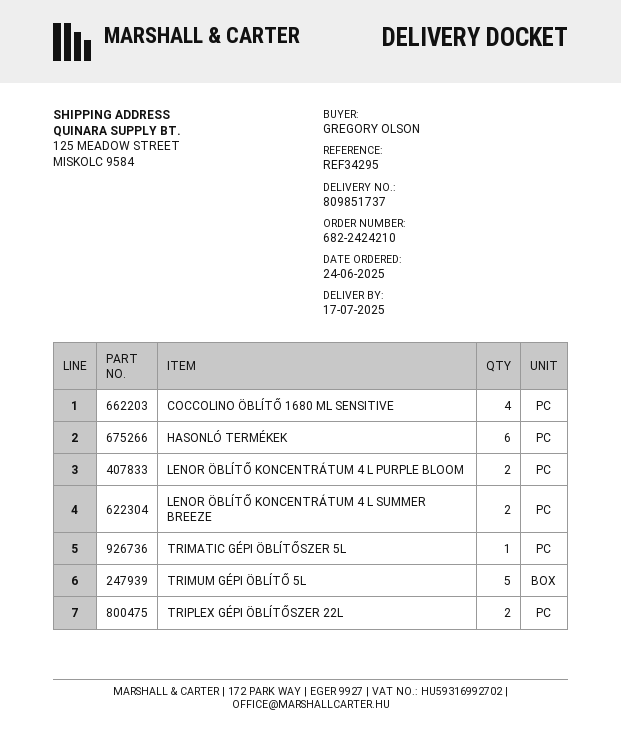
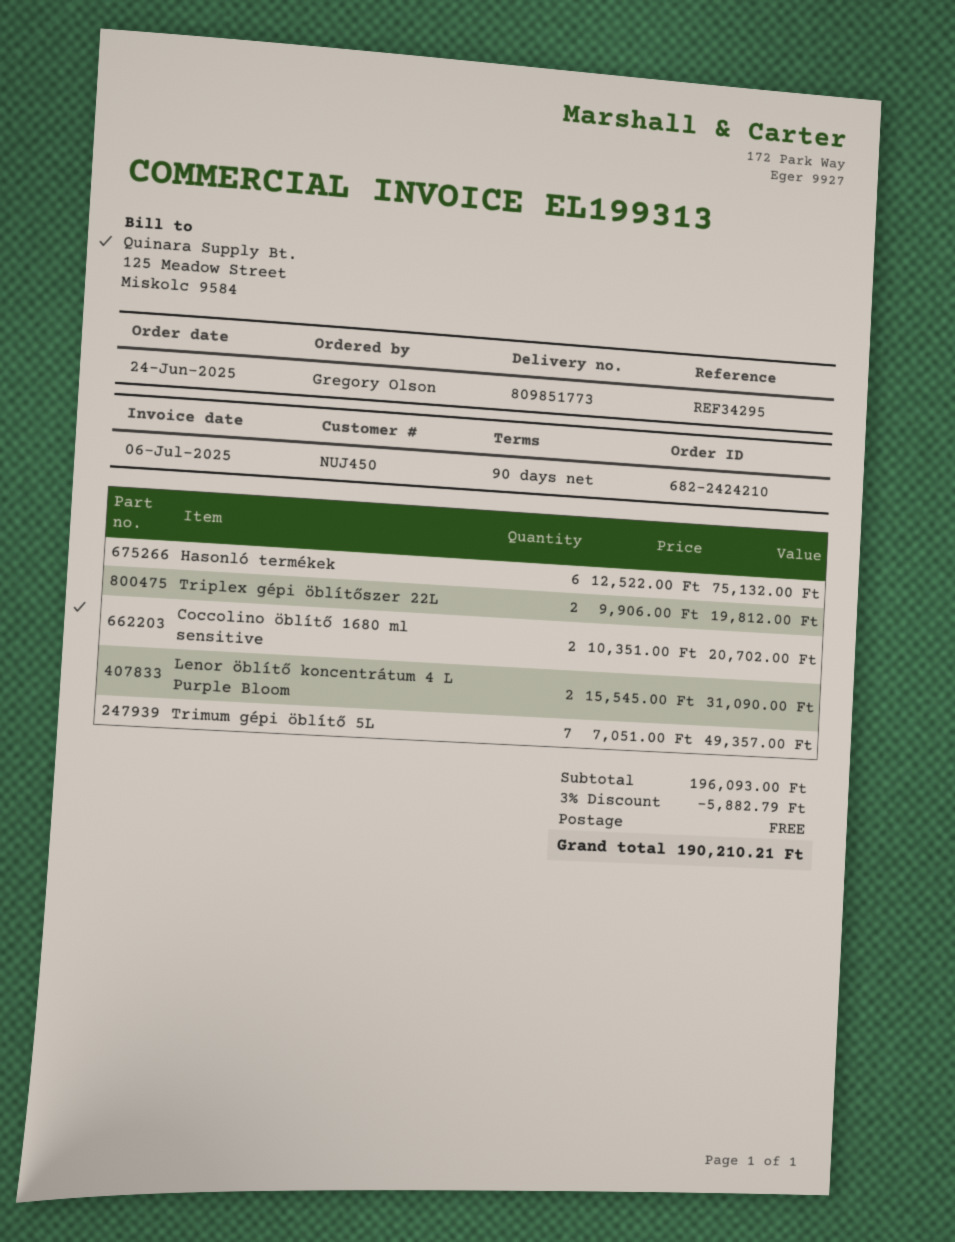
delivery note number: 809851737 -> 809851773
COCCOLINO ÖBLÍTŐ 1680 ML SENSITIVE: 4 -> 2
LENOR ÖBLÍTŐ KONCENTRÁTUM 4 L SUMMER BREEZE: 2 -> none
TRIMATIC GÉPI ÖBLÍTŐSZER 5L: 1 -> none
TRIMUM GÉPI ÖBLÍTŐ 5L: 5 -> 7

